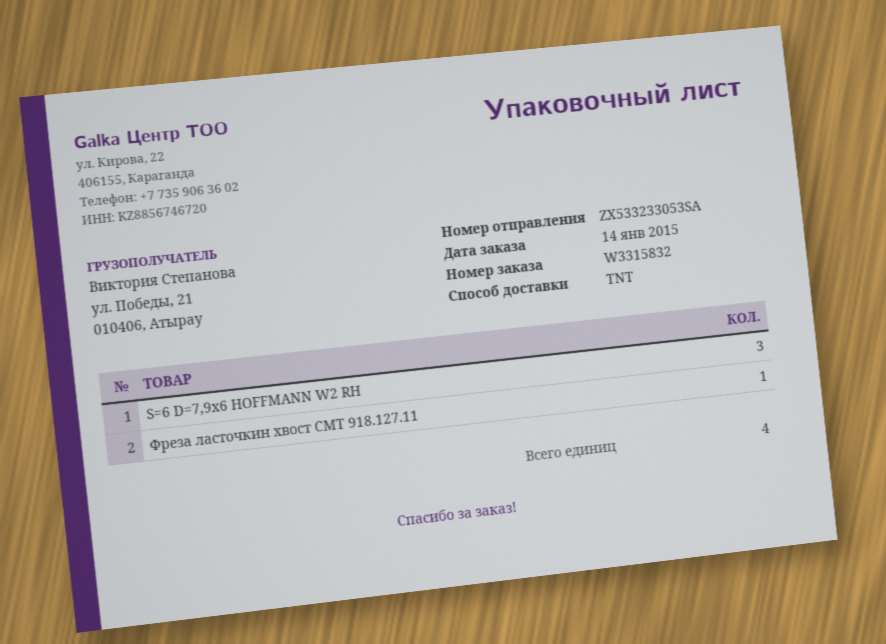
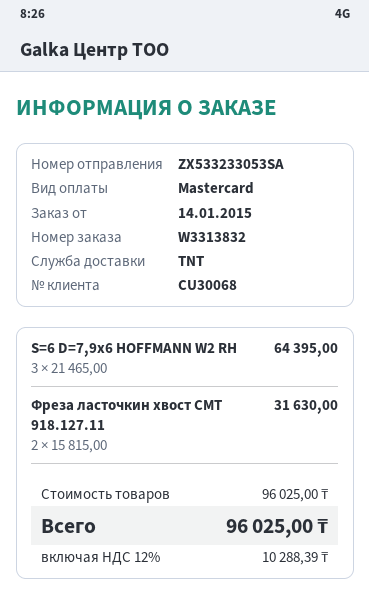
order number: W3315832 -> W3313832
Фреза ласточкин хвост CMT 918.127.11: 1 -> 2

